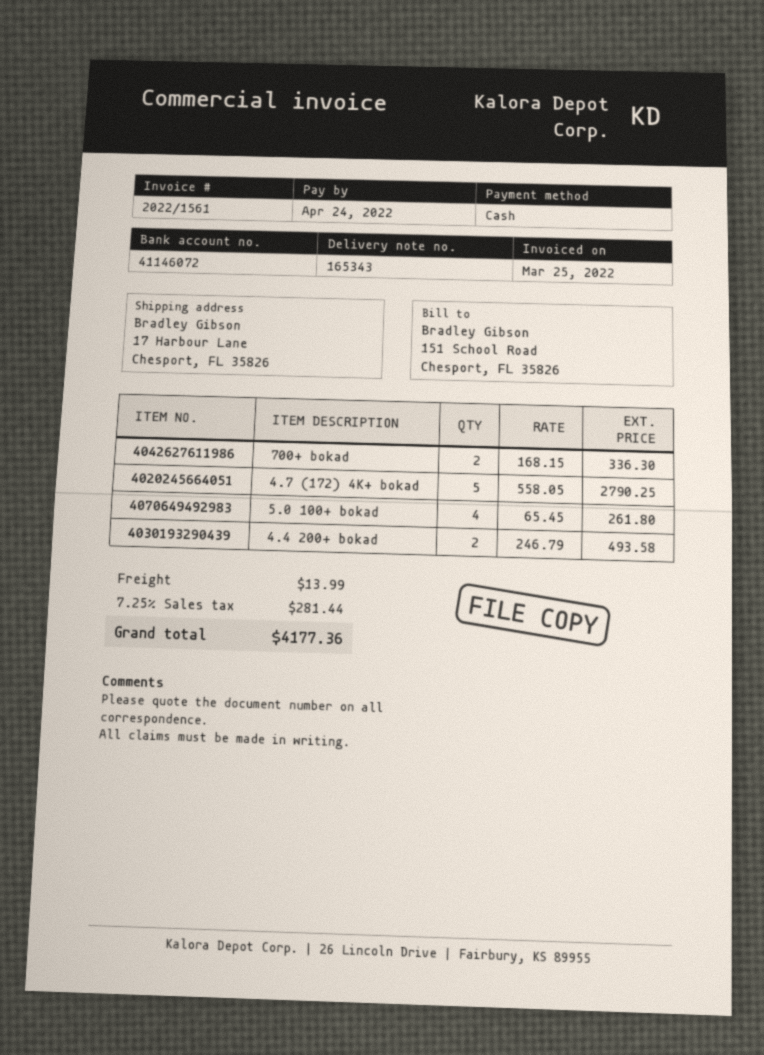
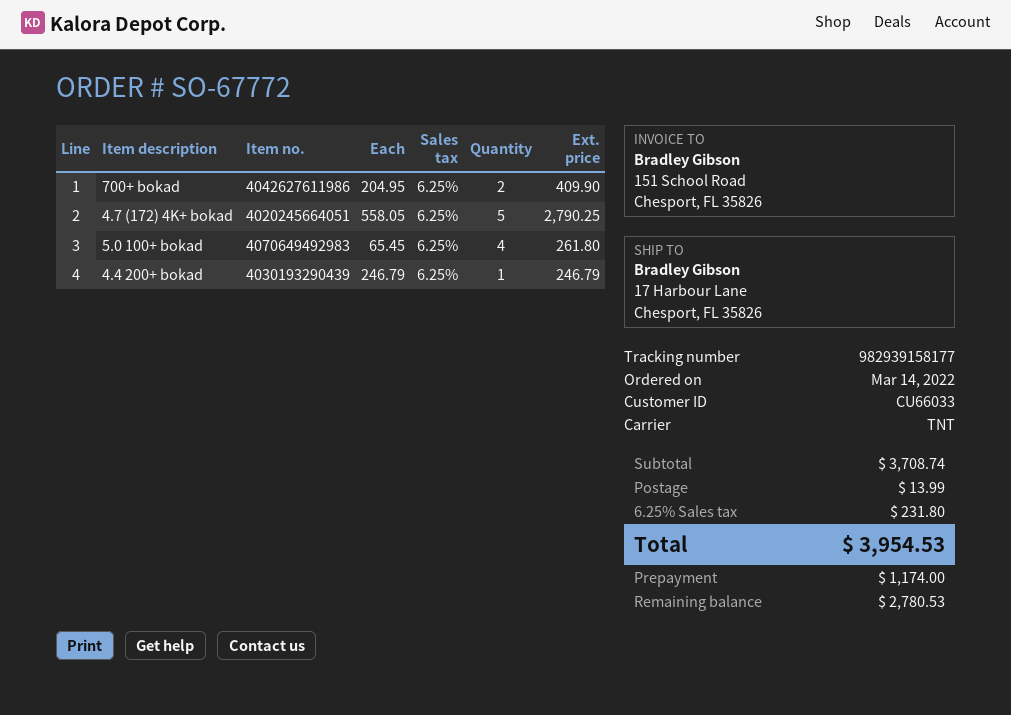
700+ bokad: 2 x 168.15 = 336.30 -> 2 x 204.95 = 409.90
4.4 200+ bokad: 2 x 246.79 = 493.58 -> 1 x 246.79 = 246.79
tax: 7.25% = 281.44 -> 6.25% = 231.80
total: 4177.36 -> 3954.53

